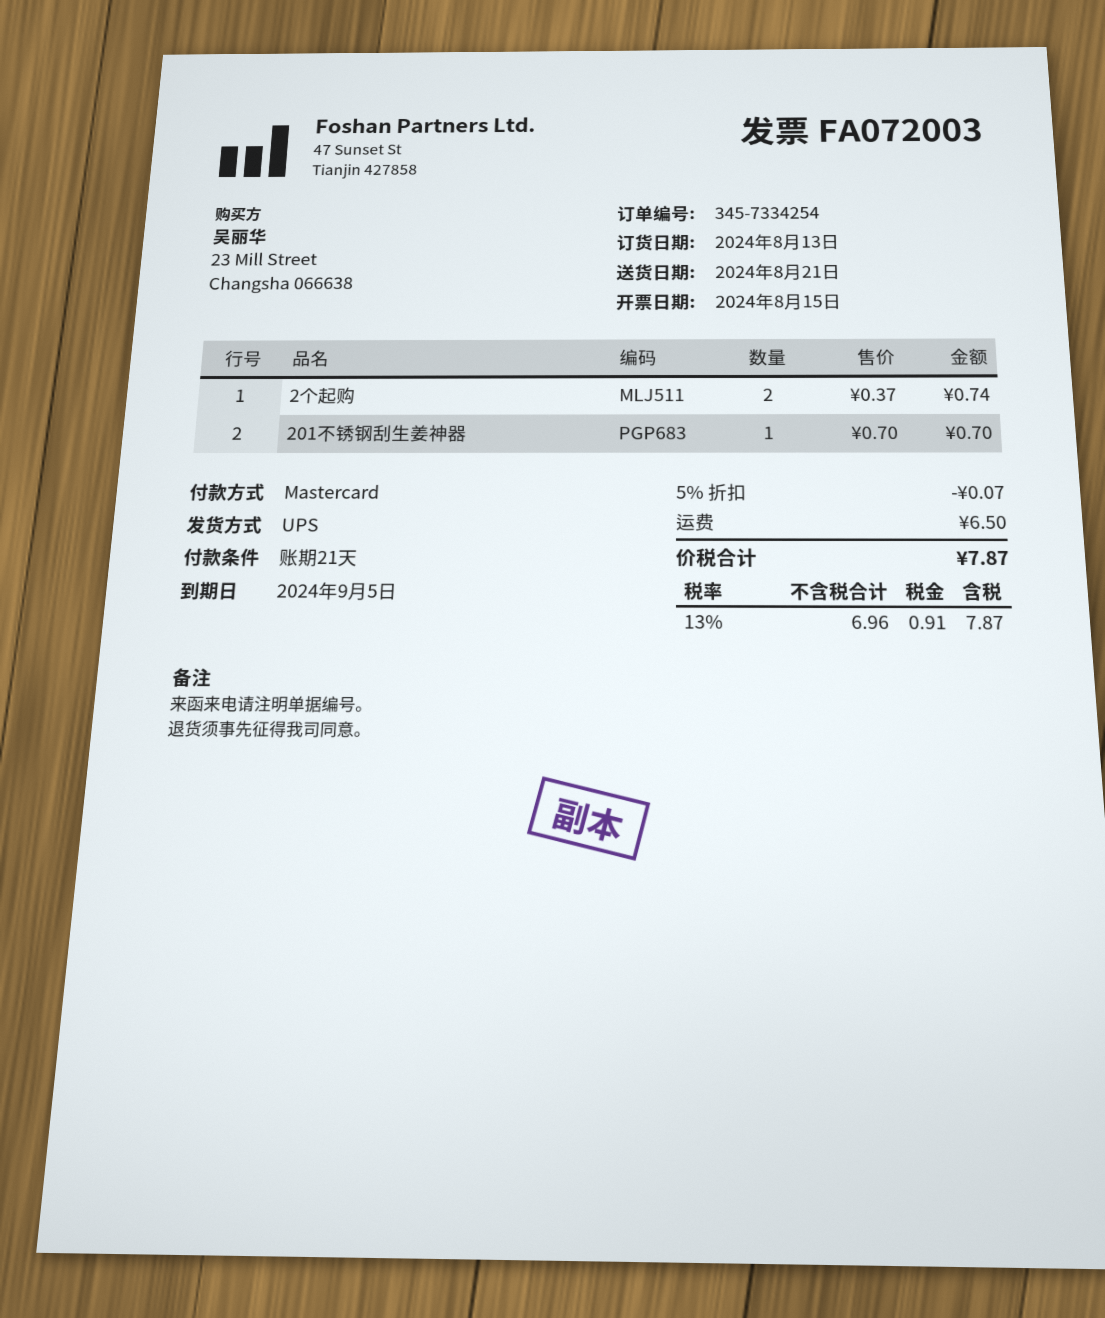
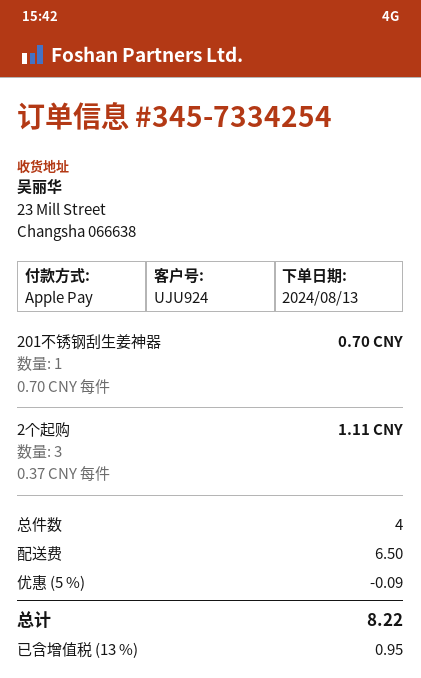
payment method: Mastercard -> Apple Pay
2个起购: 2 x 0.37 = 0.74 -> 3 x 0.37 = 1.11
discount: 5% = 0.07 -> 5% = 0.09
tax: 13% = 0.91 -> 13% = 0.95
total: 7.87 -> 8.22

